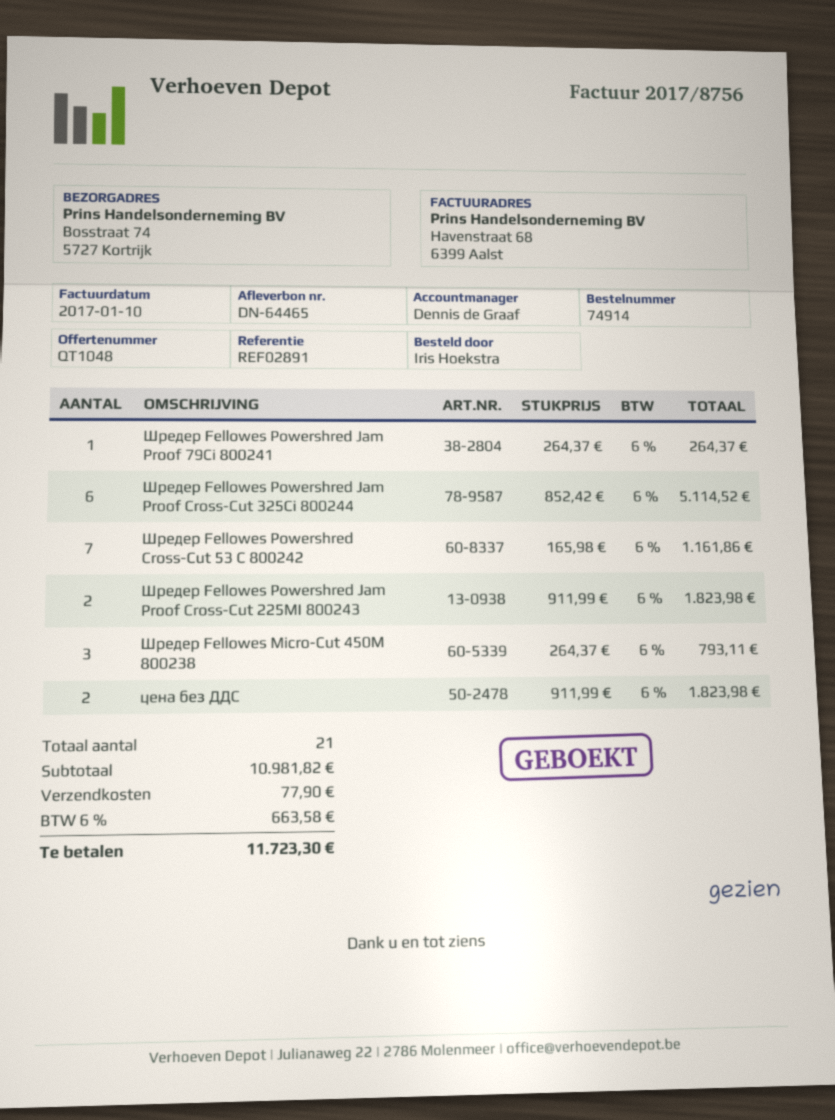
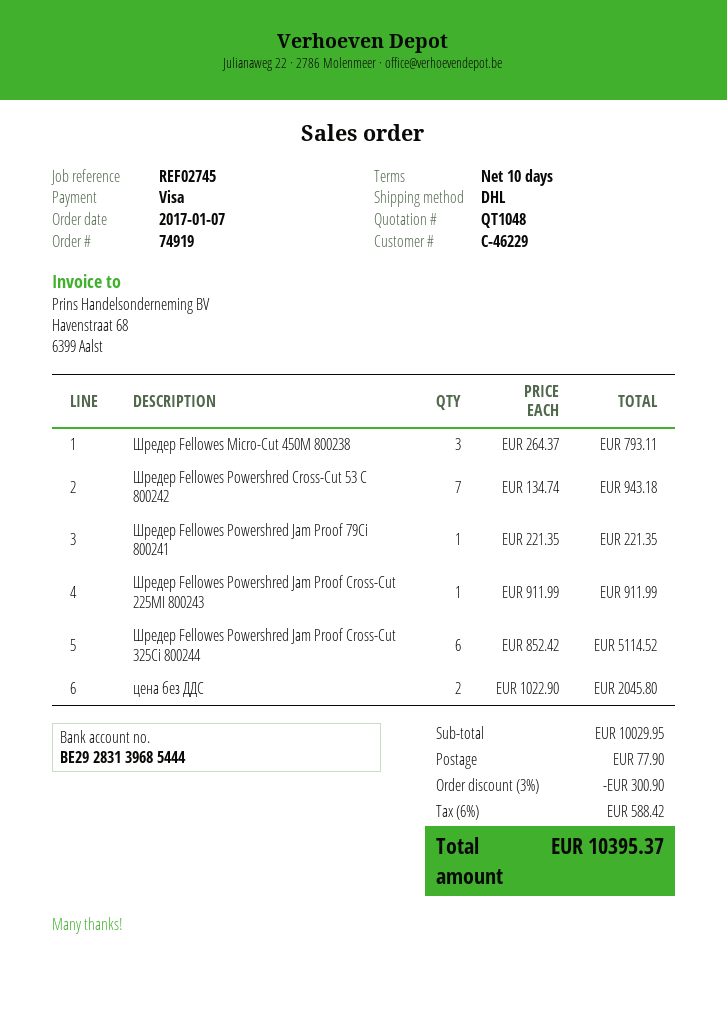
order number: 74914 -> 74919
reference: REF02891 -> REF02745
Шредер Fellowes Powershred Jam Proof 79Ci 800241: 1 x 264.37 = 264.37 -> 1 x 221.35 = 221.35
Шредер Fellowes Powershred Cross-Cut 53 C 800242: 7 x 165.98 = 1161.86 -> 7 x 134.74 = 943.18
Шредер Fellowes Powershred Jam Proof Cross-Cut 225MI 800243: 2 x 911.99 = 1823.98 -> 1 x 911.99 = 911.99
цена без ДДС: 2 x 911.99 = 1823.98 -> 2 x 1022.90 = 2045.80
subtotal: 10981.82 -> 10029.95
discount: none -> 3% = 300.90
tax: 6% = 663.58 -> 6% = 588.42
total: 11723.30 -> 10395.37

